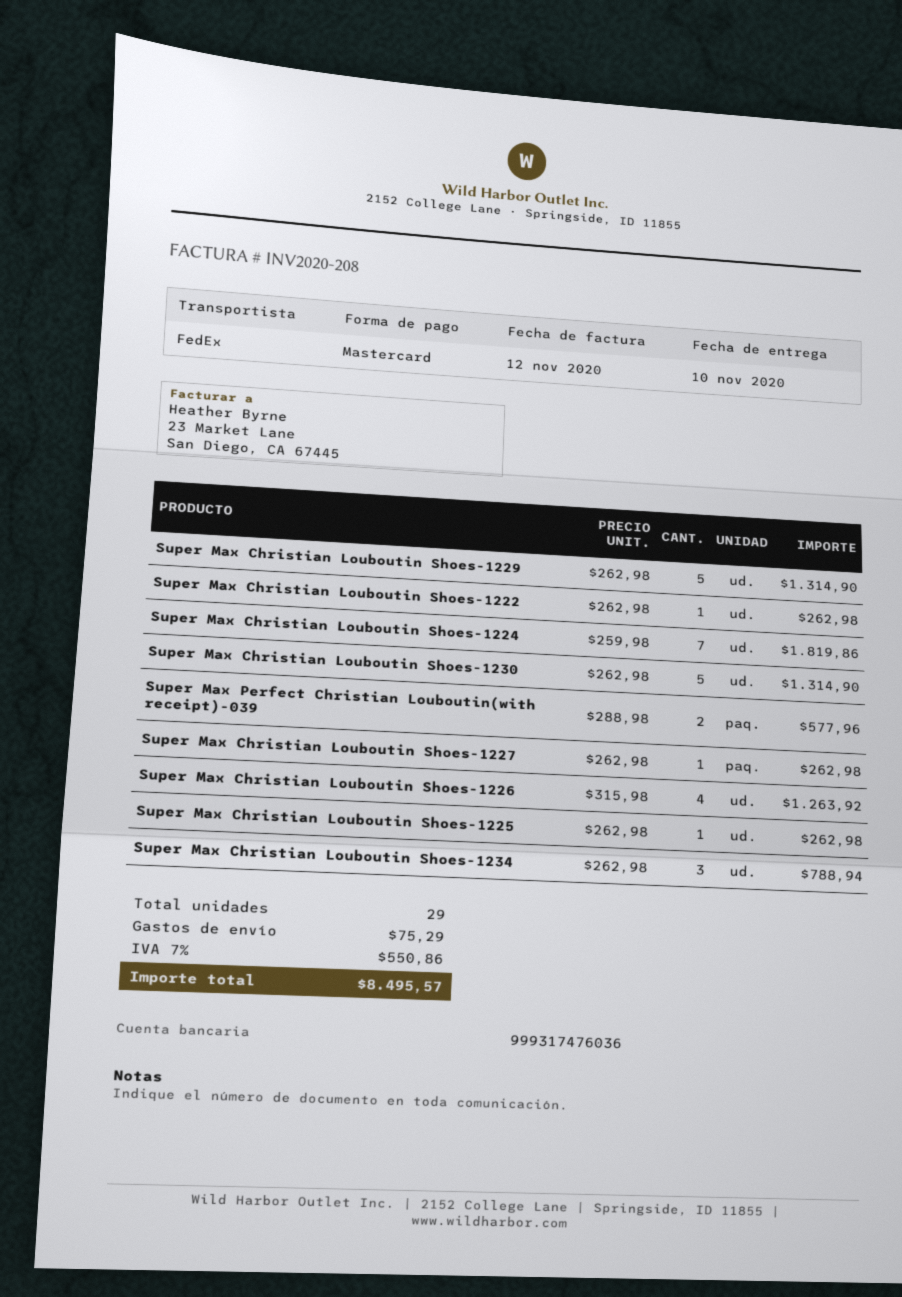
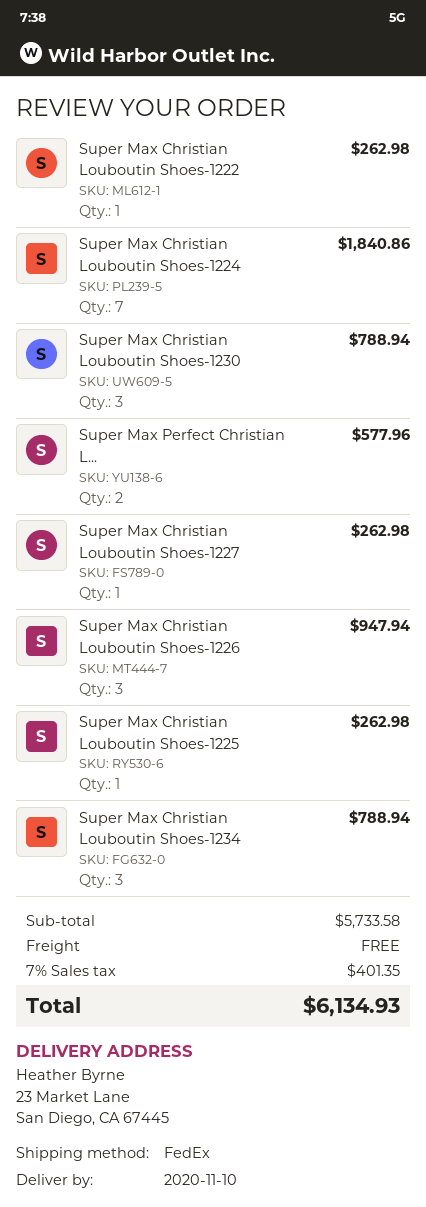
Super Max Christian Louboutin Shoes-1229: 5 for 1314.90 -> none
Super Max Christian Louboutin Shoes-1224: 7 for 1819.86 -> 7 for 1840.86
Super Max Christian Louboutin Shoes-1230: 5 for 1314.90 -> 3 for 788.94
Super Max Christian Louboutin Shoes-1226: 4 for 1263.92 -> 3 for 947.94
shipping: 75.29 -> 0.00
tax: 7% = 550.86 -> 7% = 401.35
total: 8495.57 -> 6134.93

